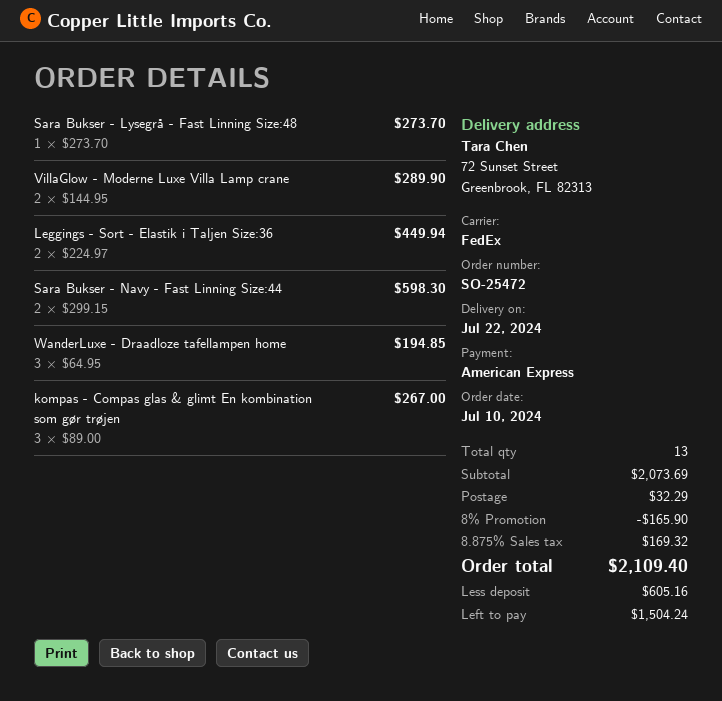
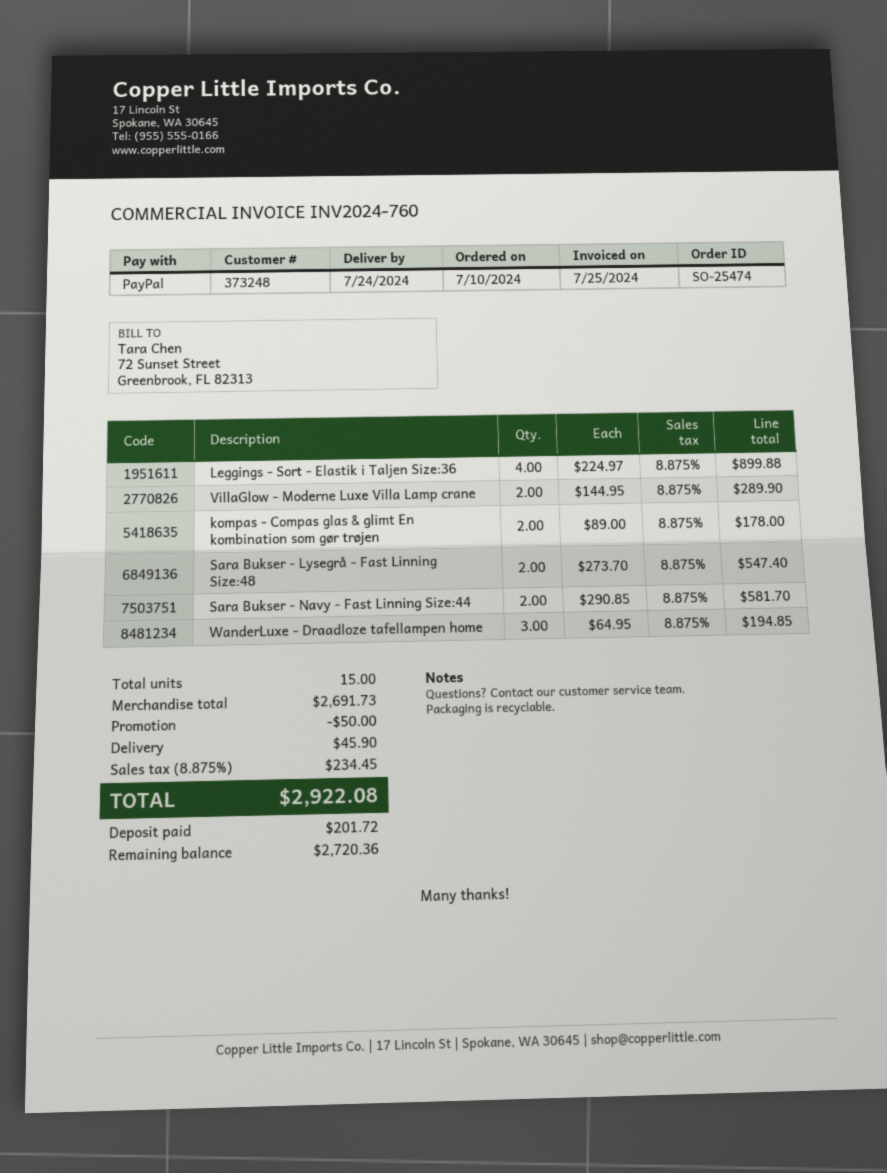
order number: SO-25472 -> SO-25474
delivery date: 2024-07-22 -> 2024-07-24
payment method: American Express -> PayPal
Sara Bukser - Lysegrå - Fast Linning Size:48: 1 x 273.70 = 273.70 -> 2 x 273.70 = 547.40
Leggings - Sort - Elastik i Taljen Size:36: 2 x 224.97 = 449.94 -> 4 x 224.97 = 899.88
Sara Bukser - Navy - Fast Linning Size:44: 2 x 299.15 = 598.30 -> 2 x 290.85 = 581.70
kompas - Compas glas & glimt En kombination som gør trøjen: 3 x 89.00 = 267.00 -> 2 x 89.00 = 178.00
total quantity: 13 -> 15
subtotal: 2073.69 -> 2691.73
discount: 165.90 -> 50.00
shipping: 32.29 -> 45.90
tax: 8.875% = 169.32 -> 8.875% = 234.45
total: 2109.40 -> 2922.08
deposit: 605.16 -> 201.72
balance: 1504.24 -> 2720.36

